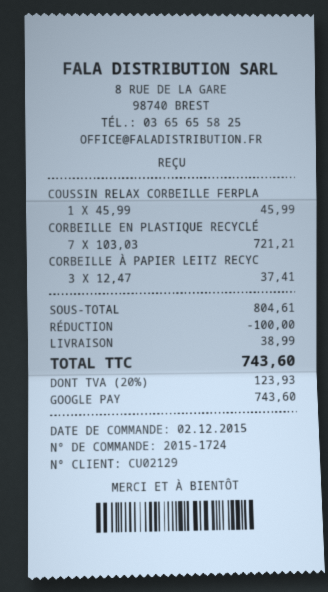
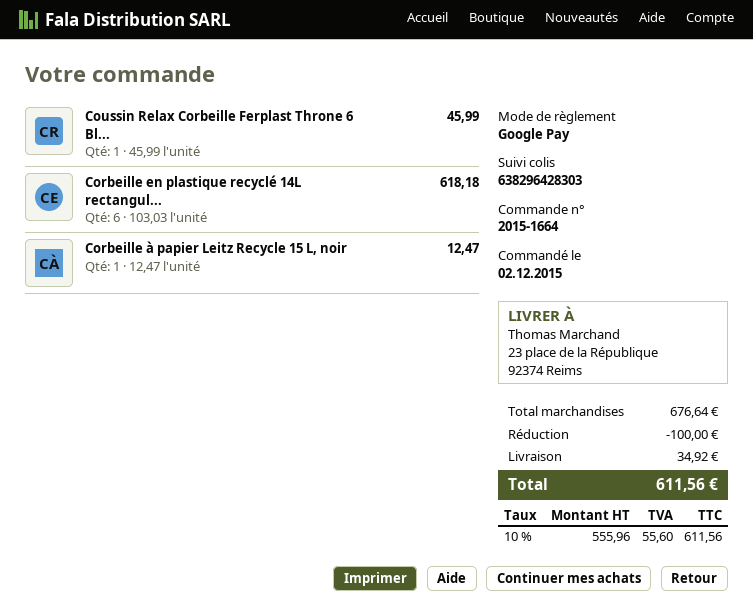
order number: 2015-1724 -> 2015-1664
CORBEILLE EN PLASTIQUE RECYCLÉ: 7 x 103.03 = 721.21 -> 6 x 103.03 = 618.18
CORBEILLE À PAPIER LEITZ RECYC: 3 x 12.47 = 37.41 -> 1 x 12.47 = 12.47
subtotal: 804.61 -> 676.64
shipping: 38.99 -> 34.92
tax: 20% = 123.93 -> 10% = 55.60
total: 743.60 -> 611.56

